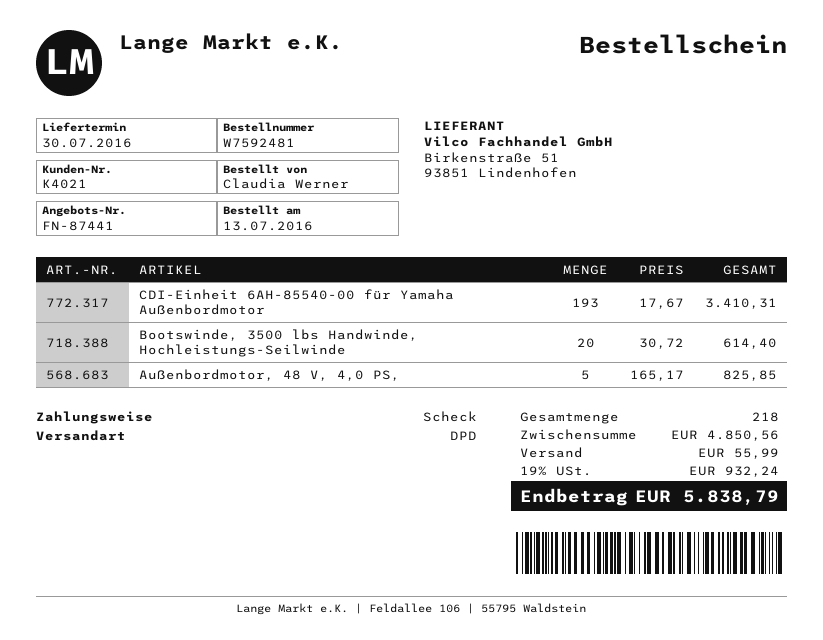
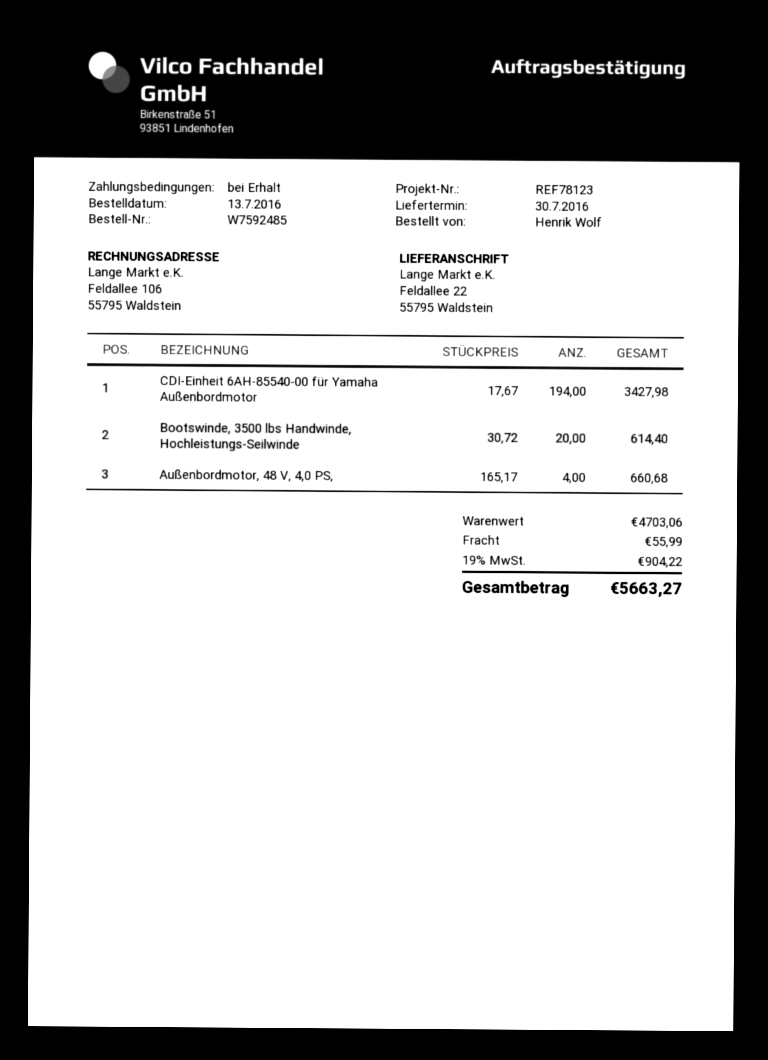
order number: W7592481 -> W7592485
ordered by: Claudia Werner -> Henrik Wolf
CDI-Einheit 6AH-85540-00 für Yamaha Außenbordmotor: 193 x 17.67 = 3410.31 -> 194 x 17.67 = 3427.98
Außenbordmotor, 48 V, 4,0 PS,: 5 x 165.17 = 825.85 -> 4 x 165.17 = 660.68
subtotal: 4850.56 -> 4703.06
tax: 19% = 932.24 -> 19% = 904.22
total: 5838.79 -> 5663.27

